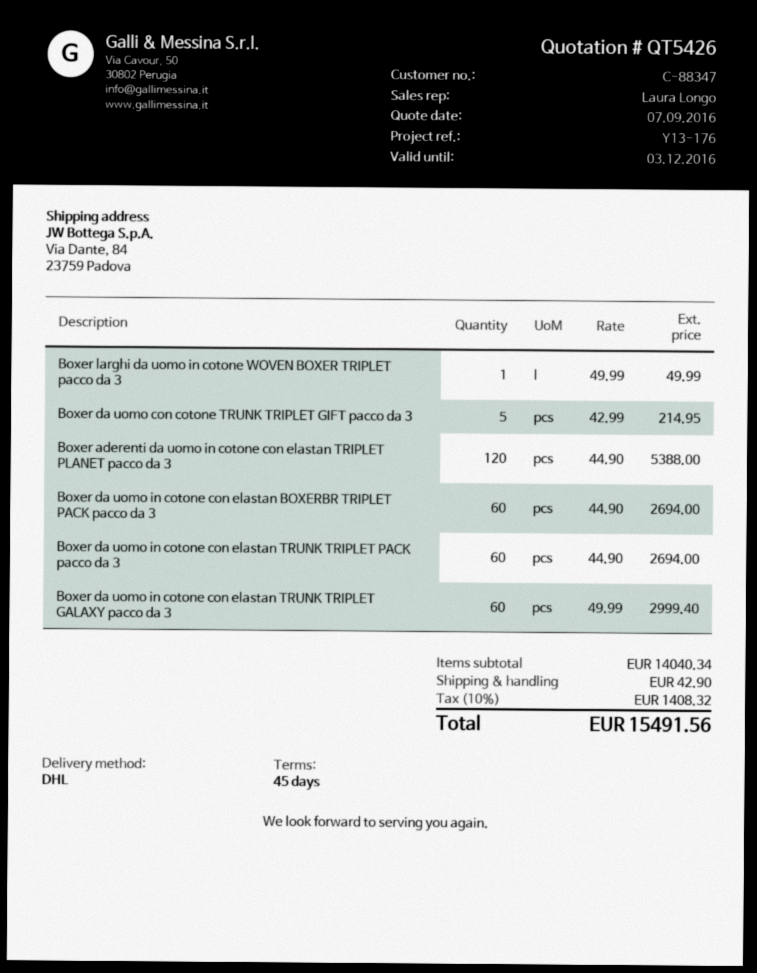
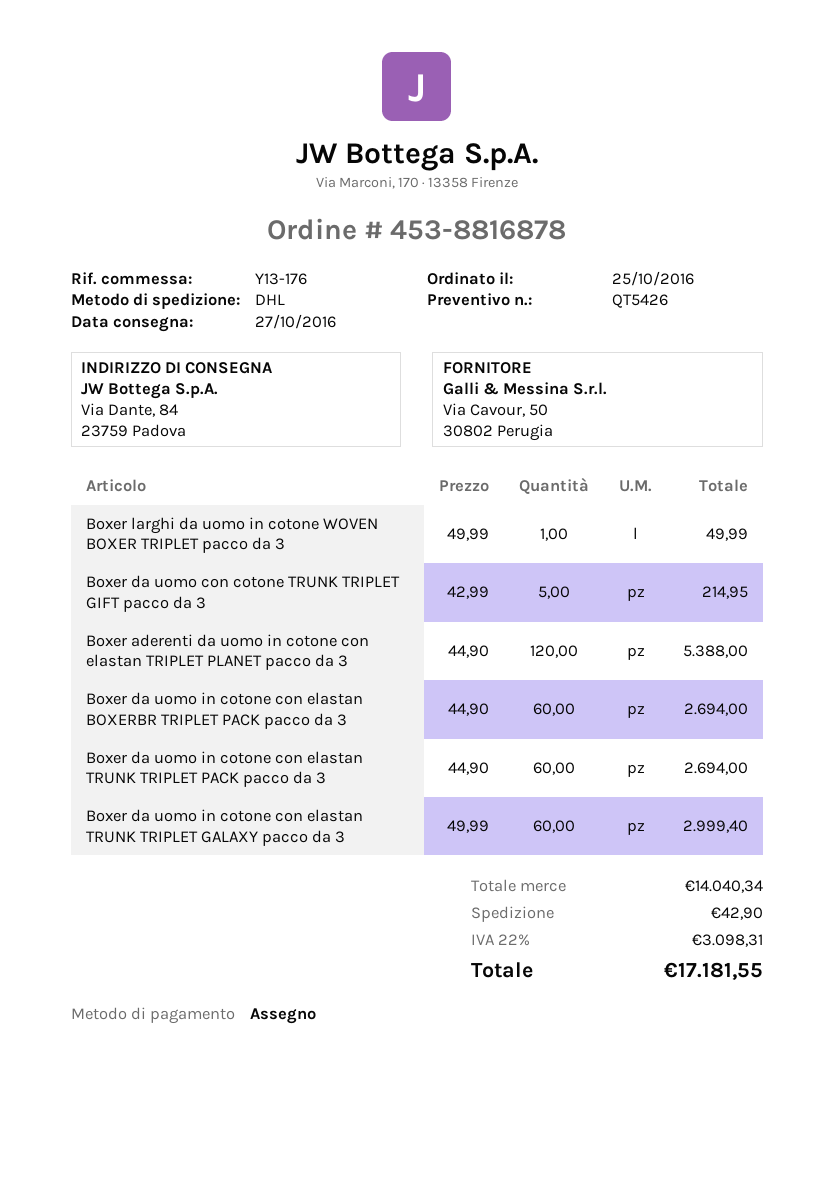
tax: 10% = 1408.32 -> 22% = 3098.31
total: 15491.56 -> 17181.55

